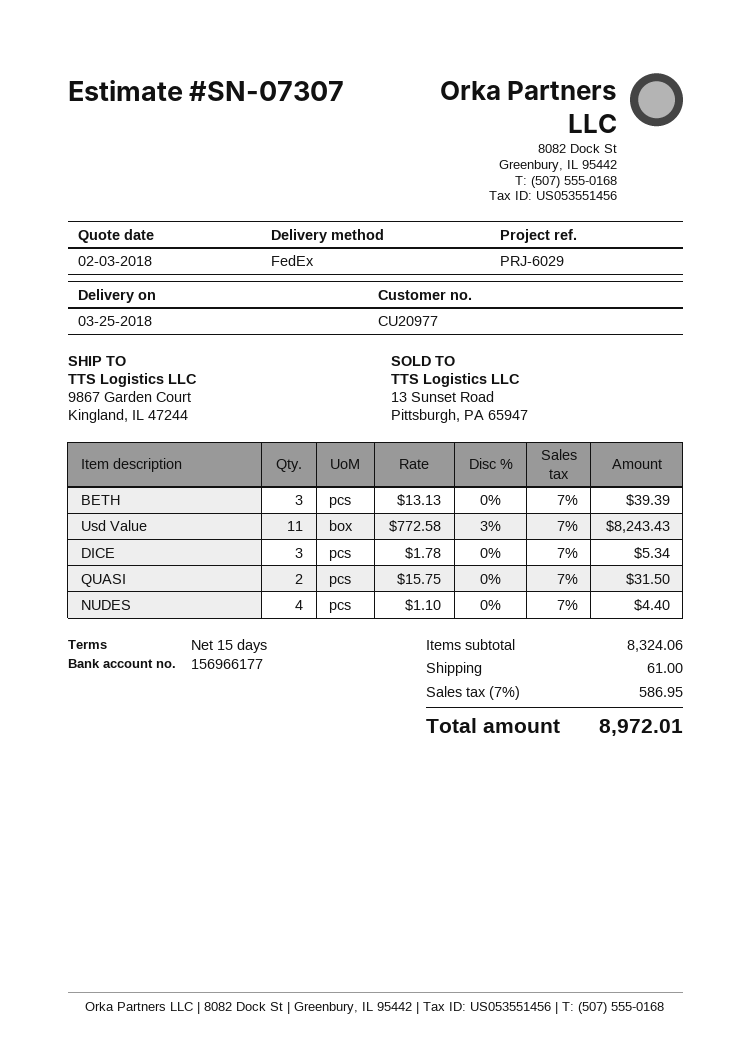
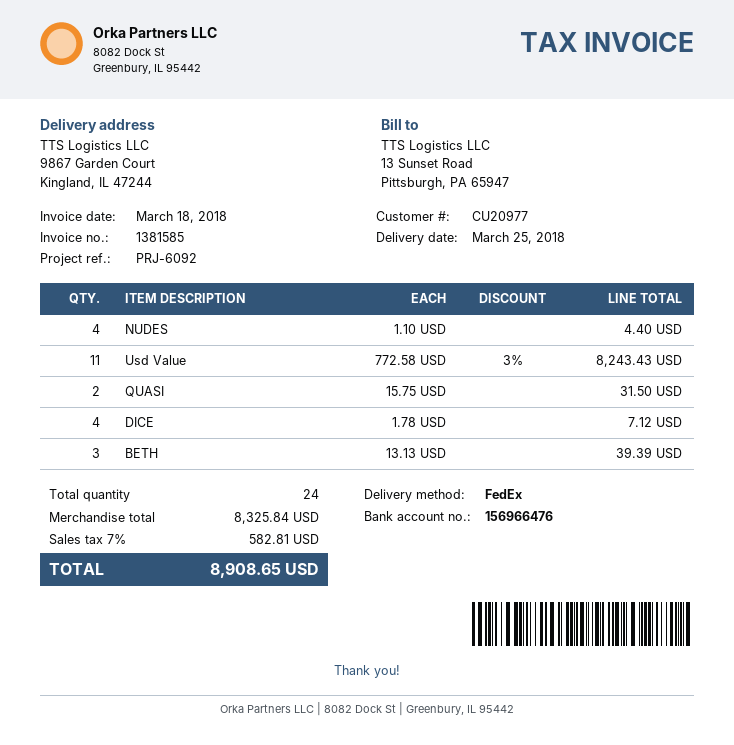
reference: PRJ-6029 -> PRJ-6092
bank account: 156966177 -> 156966476
DICE: 3 x 1.78 = 5.34 -> 4 x 1.78 = 7.12
subtotal: 8324.06 -> 8325.84
shipping: 61.00 -> none
tax: 7% = 586.95 -> 7% = 582.81
total: 8972.01 -> 8908.65

